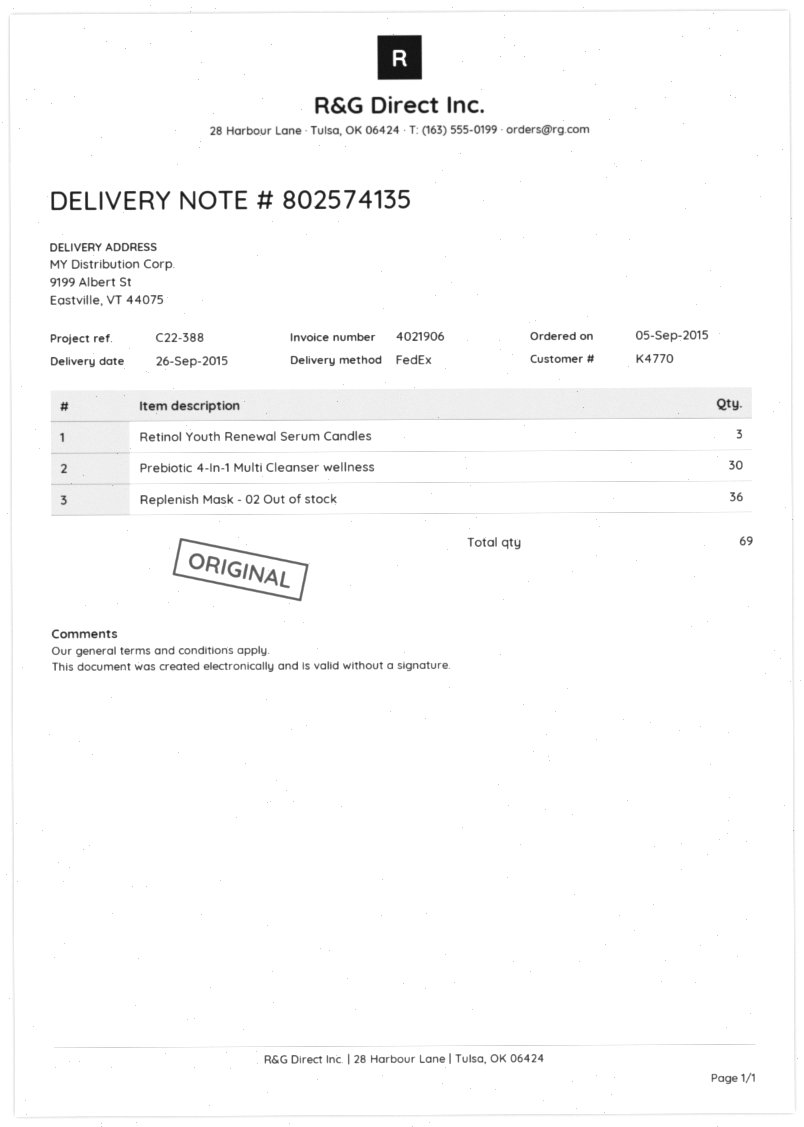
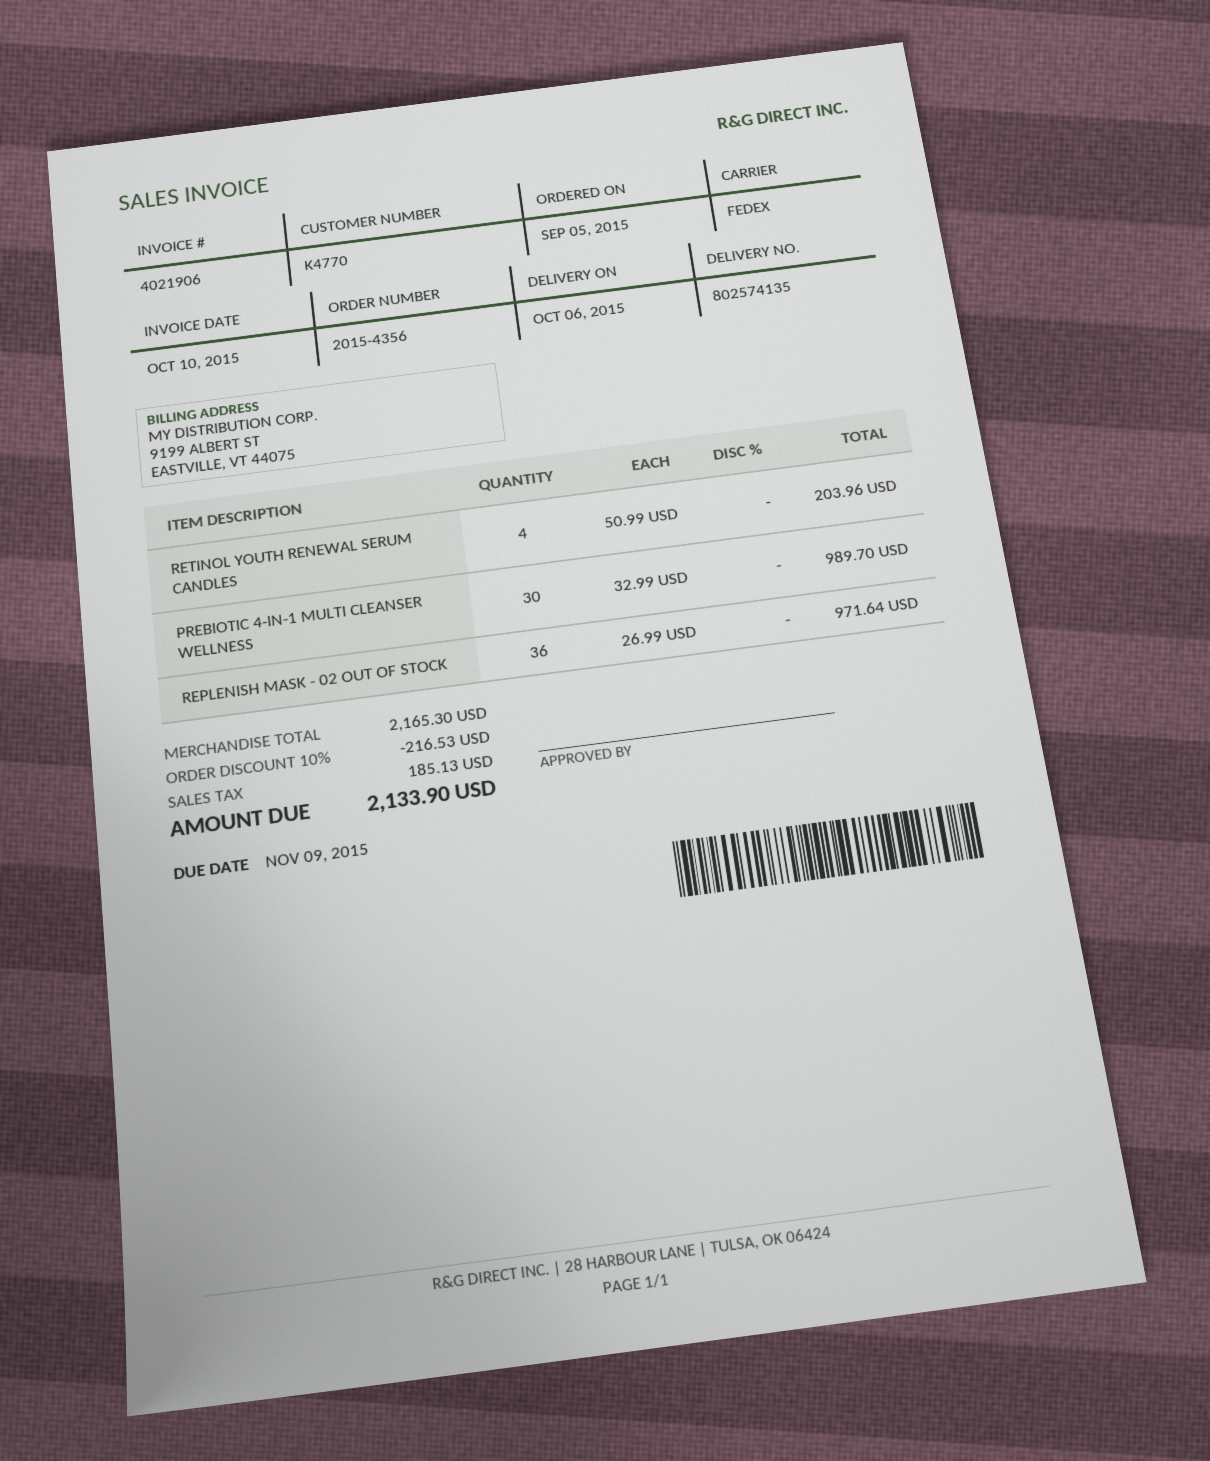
delivery date: 2015-09-26 -> 2015-10-06
Retinol Youth Renewal Serum Candles: 3 -> 4

